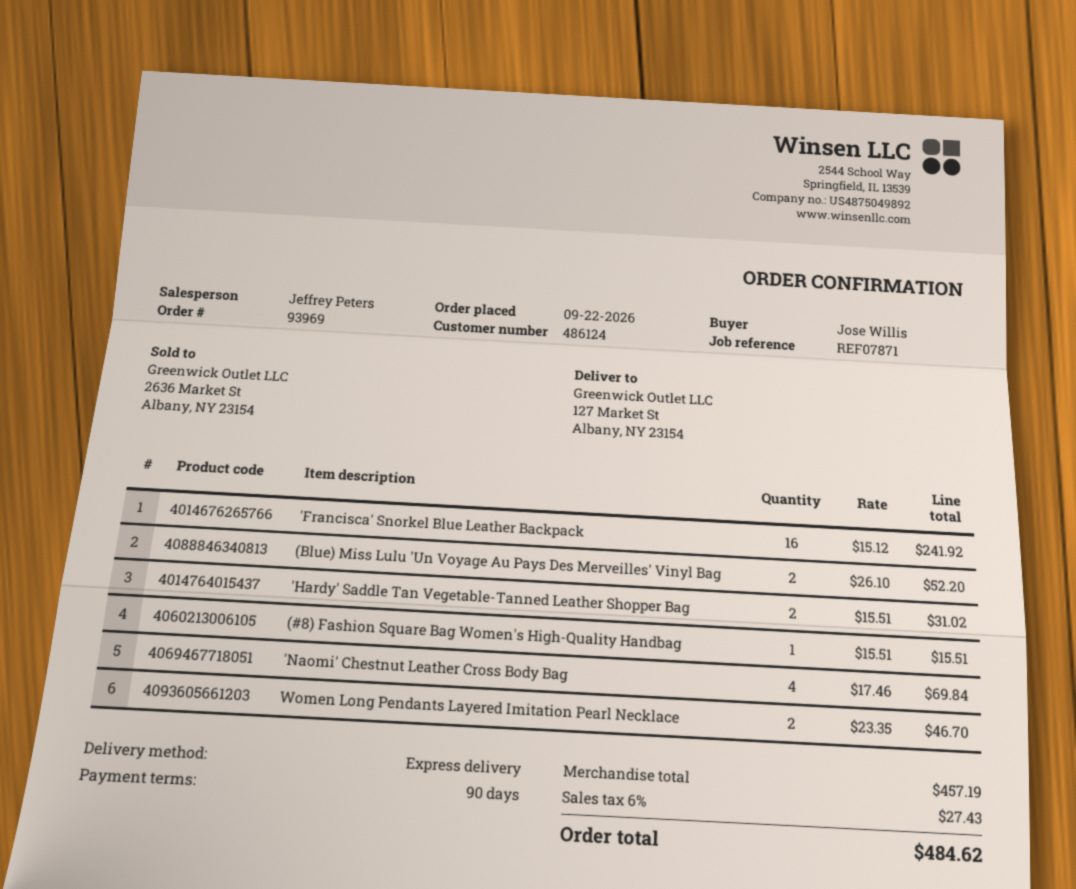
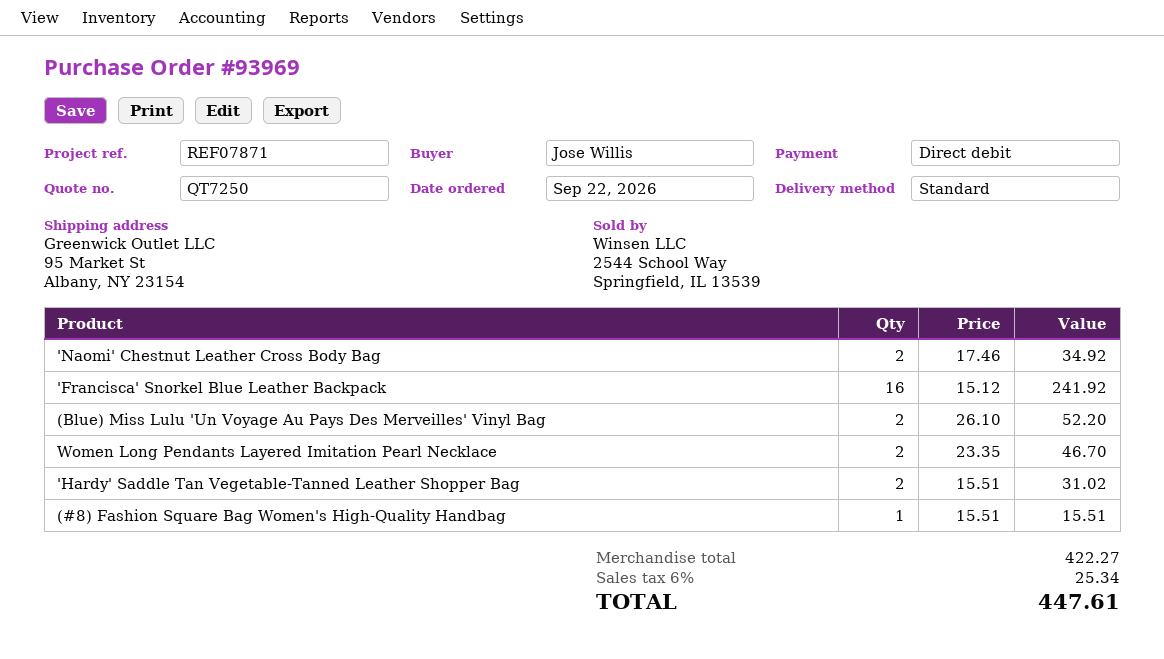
shipping method: express -> standard
ship to: 127 Market St, Albany, NY 23154 -> 95 Market St, Albany, NY 23154
'Naomi' Chestnut Leather Cross Body Bag: 4 x 17.46 = 69.84 -> 2 x 17.46 = 34.92
subtotal: 457.19 -> 422.27
tax: 6% = 27.43 -> 6% = 25.34
total: 484.62 -> 447.61

